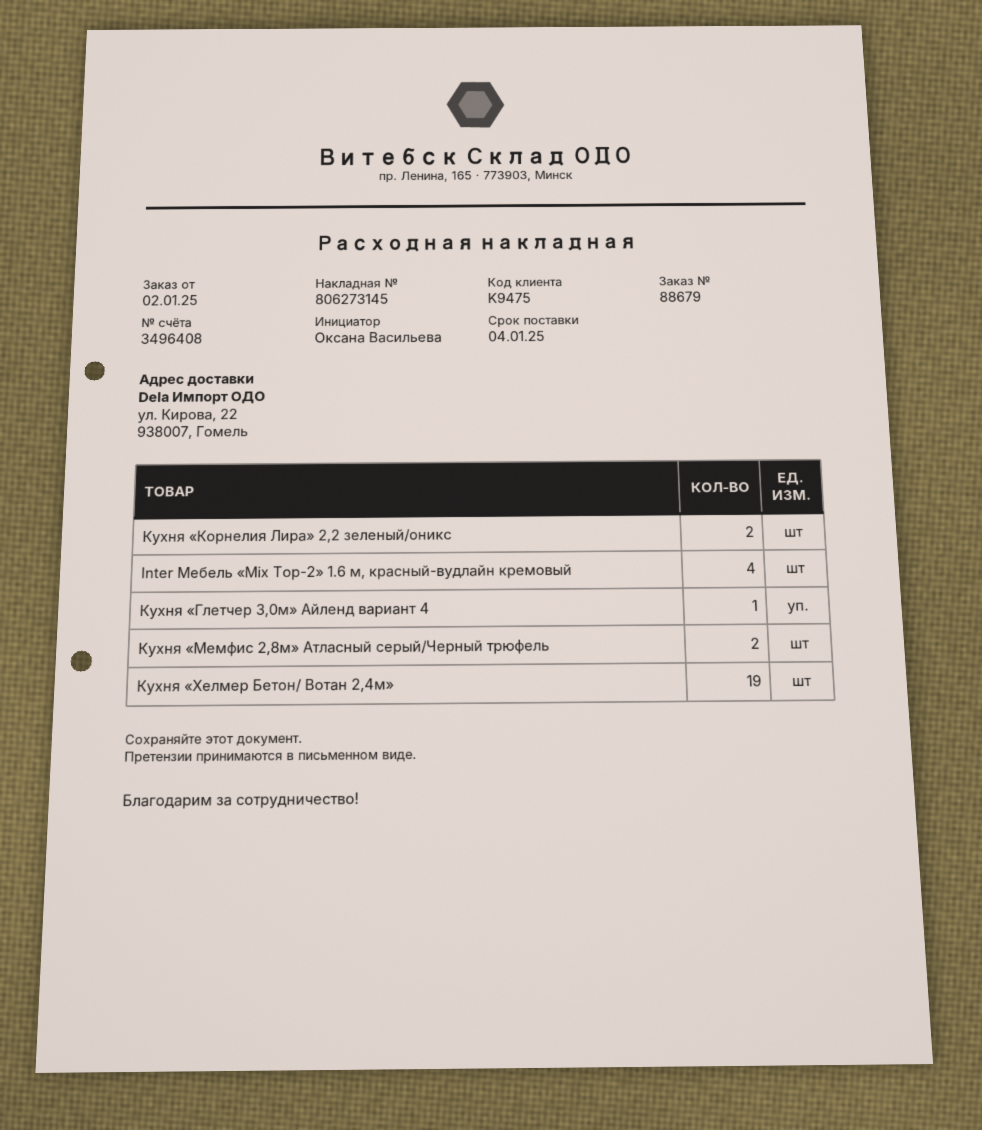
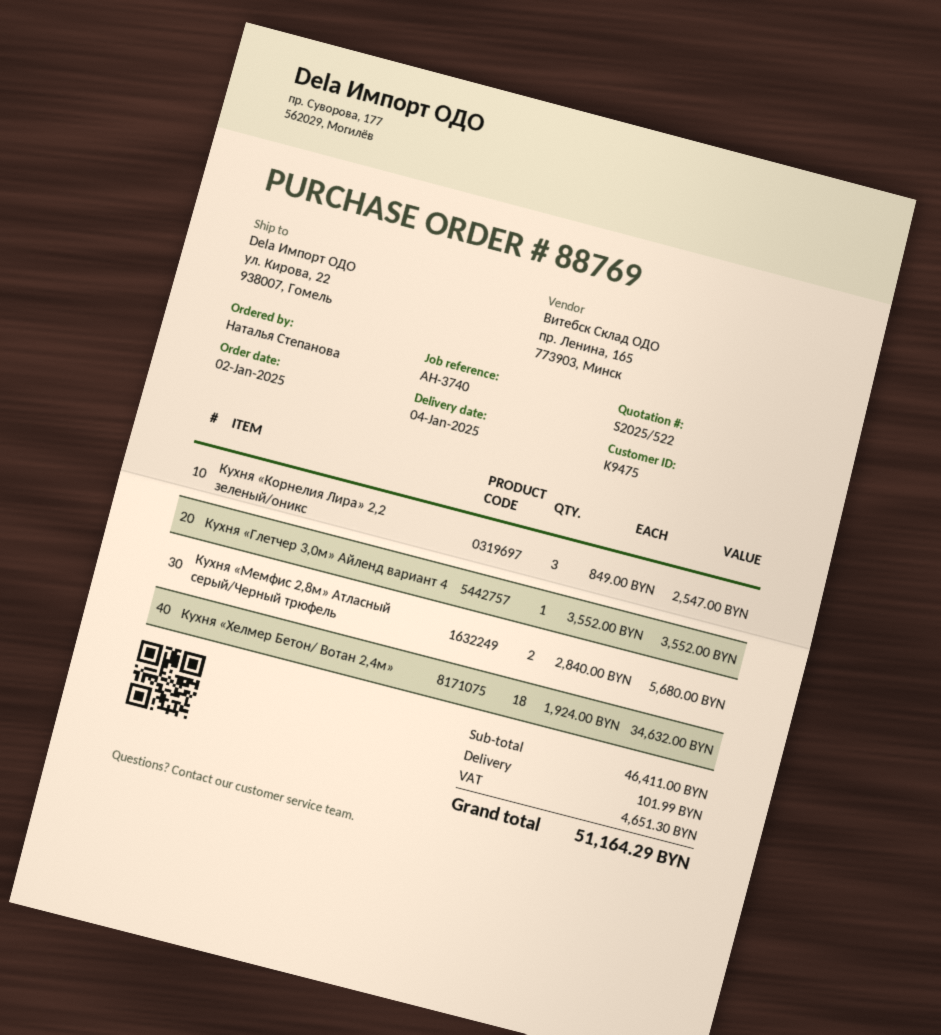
order number: 88679 -> 88769
ordered by: Оксана Васильева -> Наталья Степанова
Кухня «Корнелия Лира» 2,2 зеленый/оникс: 2 -> 3
Inter Мебель «Mix Top-2» 1.6 м, красный-вудлайн кремовый: 4 -> none
Кухня «Хелмер Бетон/ Вотан 2,4м»: 19 -> 18

